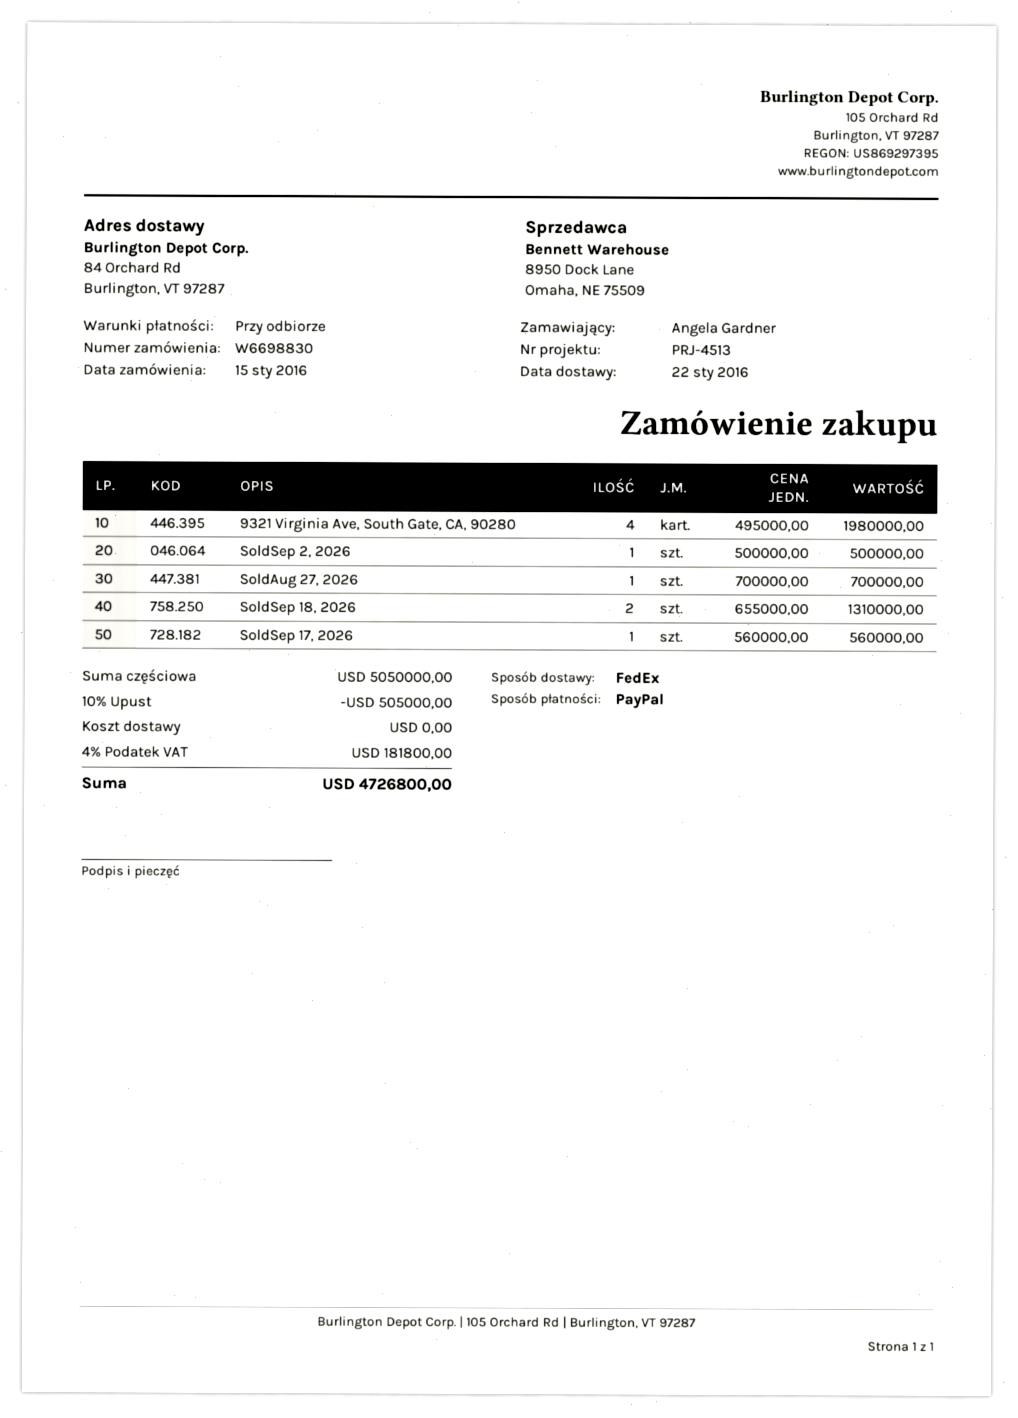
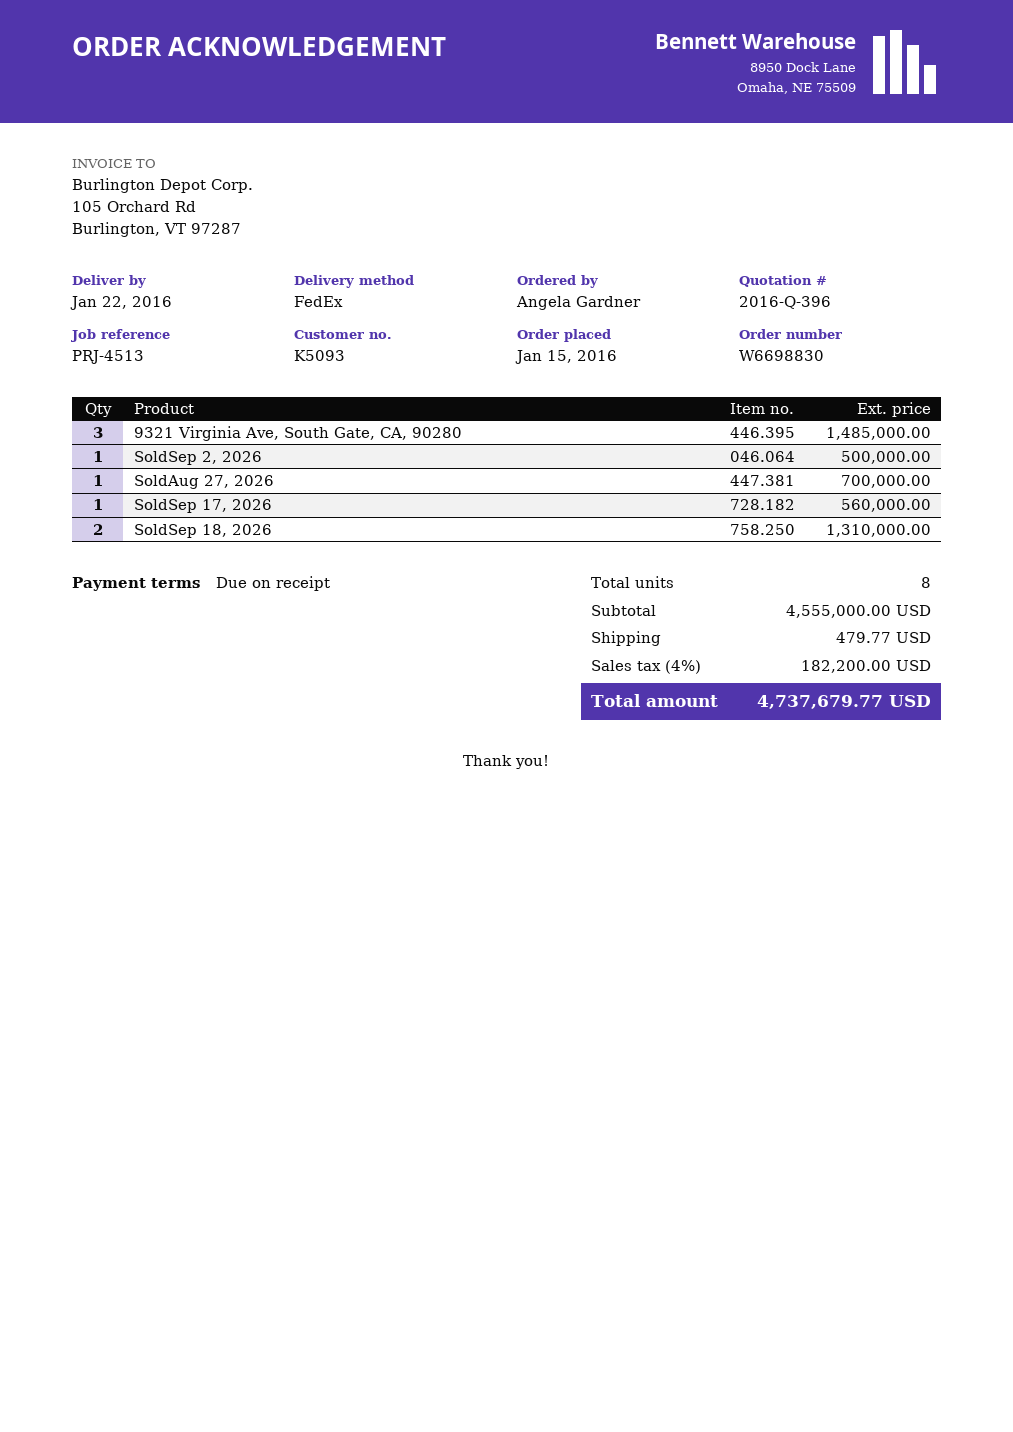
9321 Virginia Ave, South Gate, CA, 90280: 4 for 1980000.00 -> 3 for 1485000.00
subtotal: 5050000.00 -> 4555000.00
discount: 10% = 505000.00 -> none
shipping: 0.00 -> 479.77
tax: 4% = 181800.00 -> 4% = 182200.00
total: 4726800.00 -> 4737679.77

